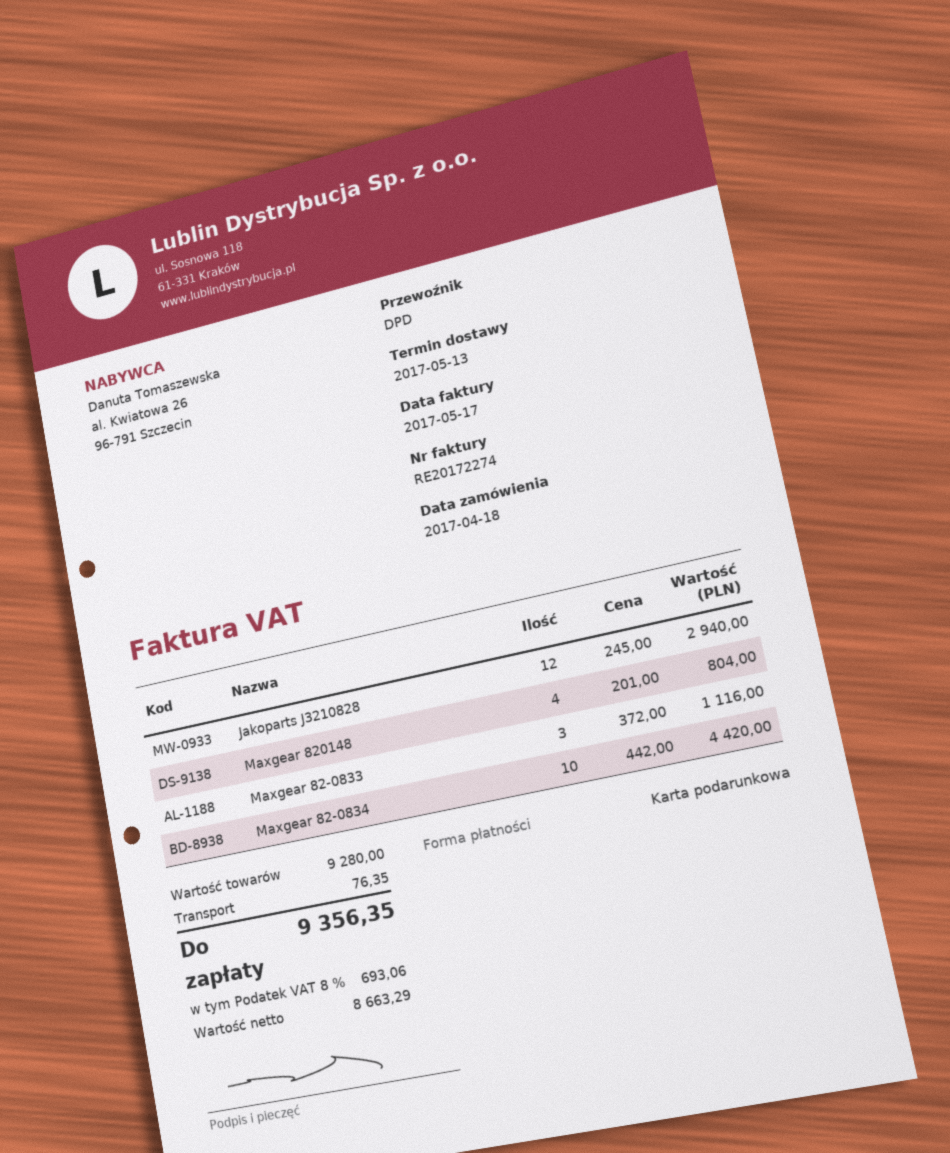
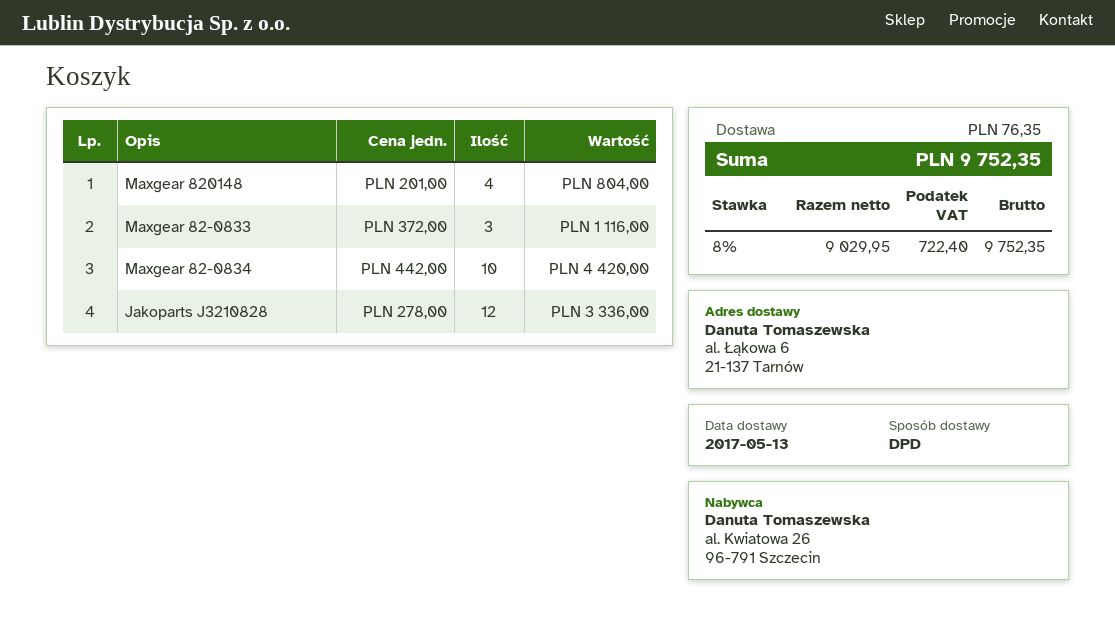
Jakoparts J3210828: 12 x 245.00 = 2940.00 -> 12 x 278.00 = 3336.00
net: 8663.29 -> 9029.95
tax: 8% = 693.06 -> 8% = 722.40
total: 9356.35 -> 9752.35

